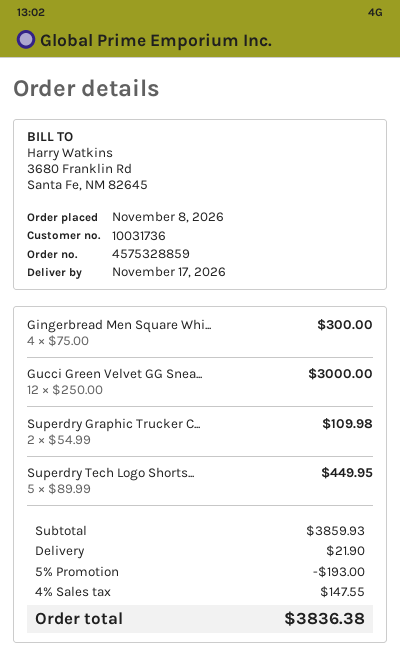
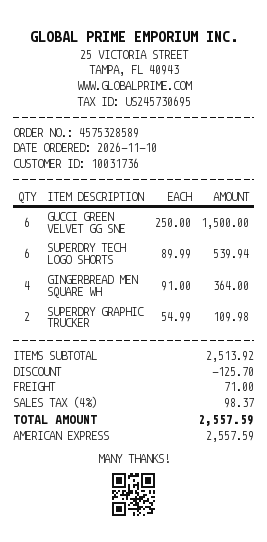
order number: 4575328859 -> 4575328589
order date: 2026-11-08 -> 2026-11-10
Gingerbread Men Square Whi...: 4 x 75.00 = 300.00 -> 4 x 91.00 = 364.00
Gucci Green Velvet GG Snea...: 12 x 250.00 = 3000.00 -> 6 x 250.00 = 1500.00
Superdry Tech Logo Shorts...: 5 x 89.99 = 449.95 -> 6 x 89.99 = 539.94
subtotal: 3859.93 -> 2513.92
discount: 193.00 -> 125.70
shipping: 21.90 -> 71.00
tax: 4% = 147.55 -> 4% = 98.37
total: 3836.38 -> 2557.59

